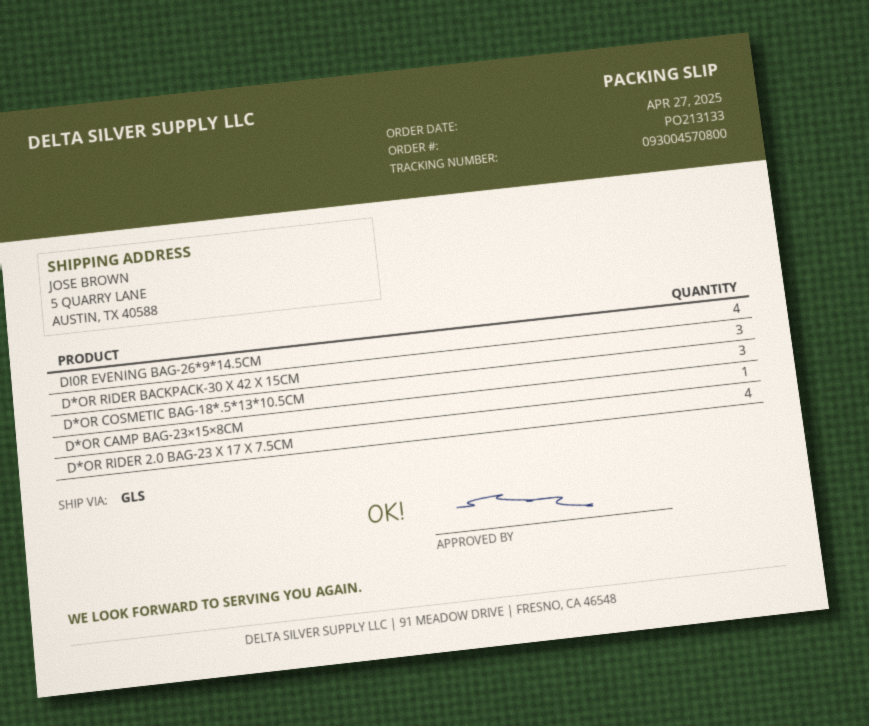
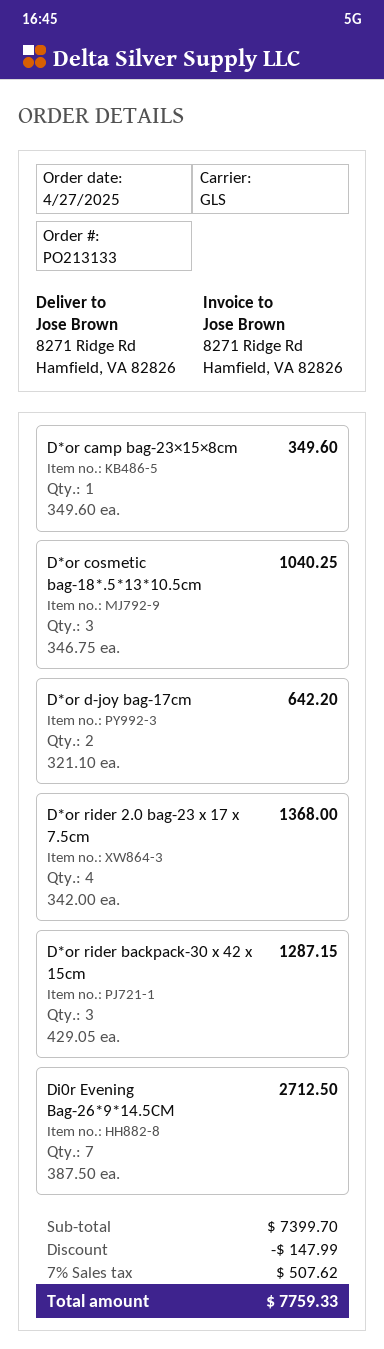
ship to: 5 QUARRY LANE, AUSTIN, TX 40588 -> 8271 Ridge Rd, Hamfield, VA 82826
DI0R EVENING BAG-26*9*14.5CM: 4 -> 7
D*or d-joy bag-17cm: none -> 2

